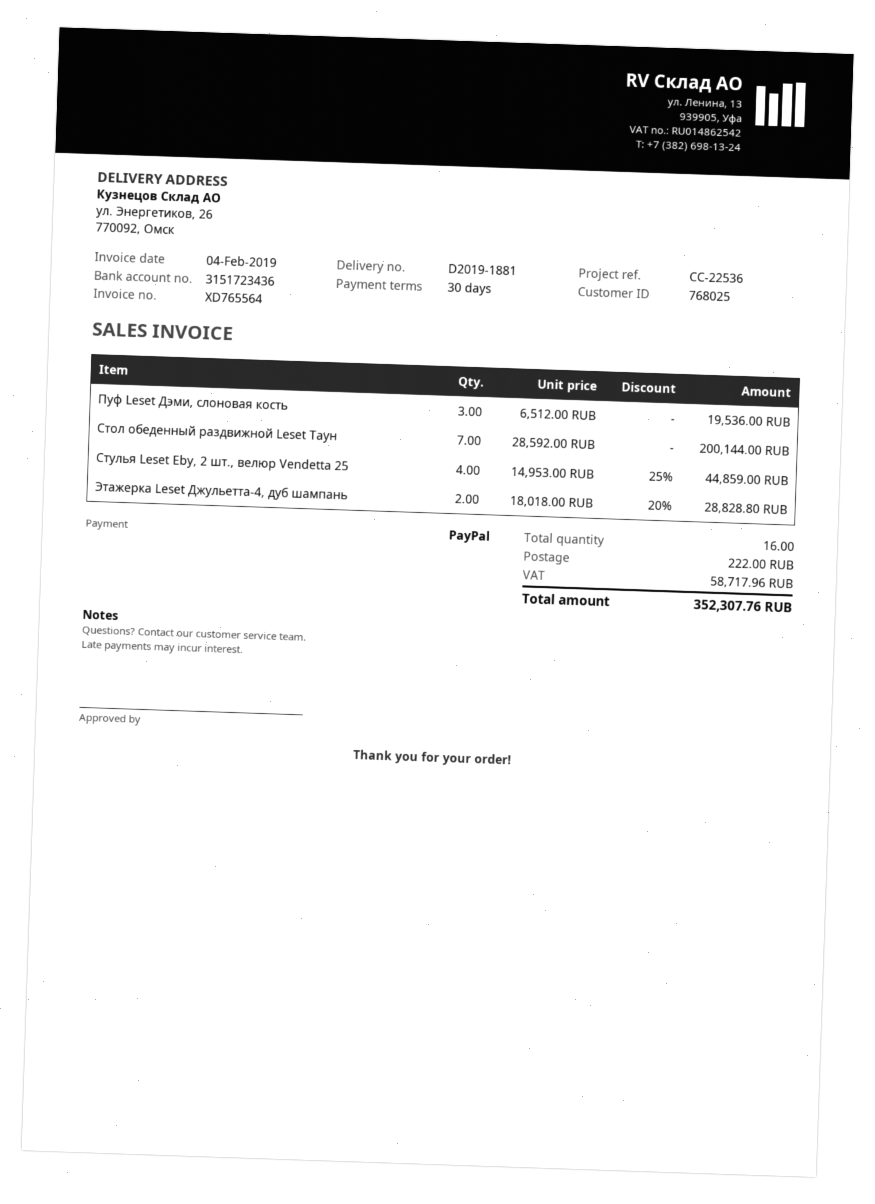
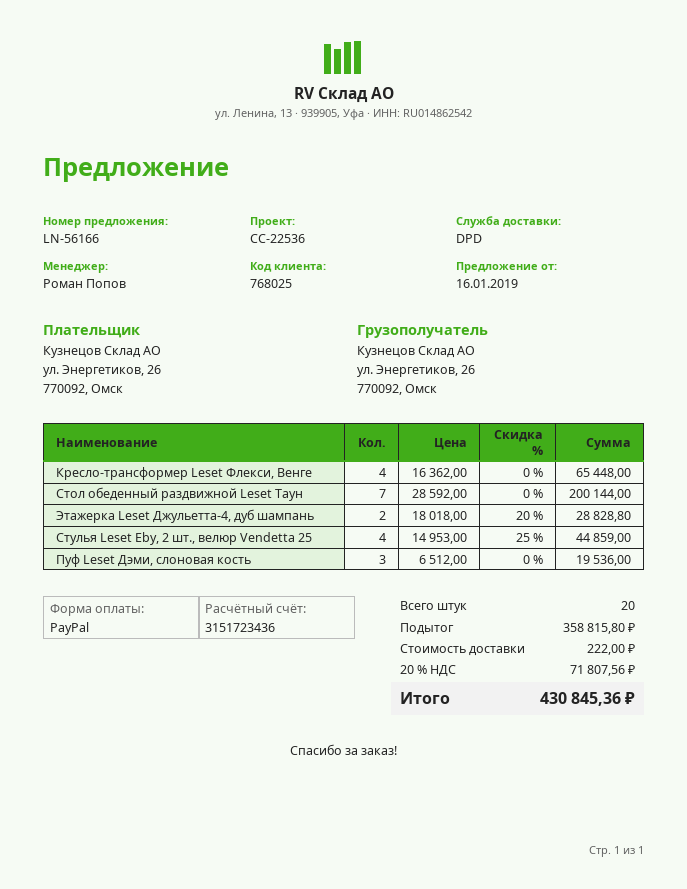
Кресло-трансформер Leset Флекси, Венге: none -> 4 x 16362.00 = 65448.00
total quantity: 16 -> 20
tax: 58717.96 -> 71807.56
total: 352307.76 -> 430845.36

